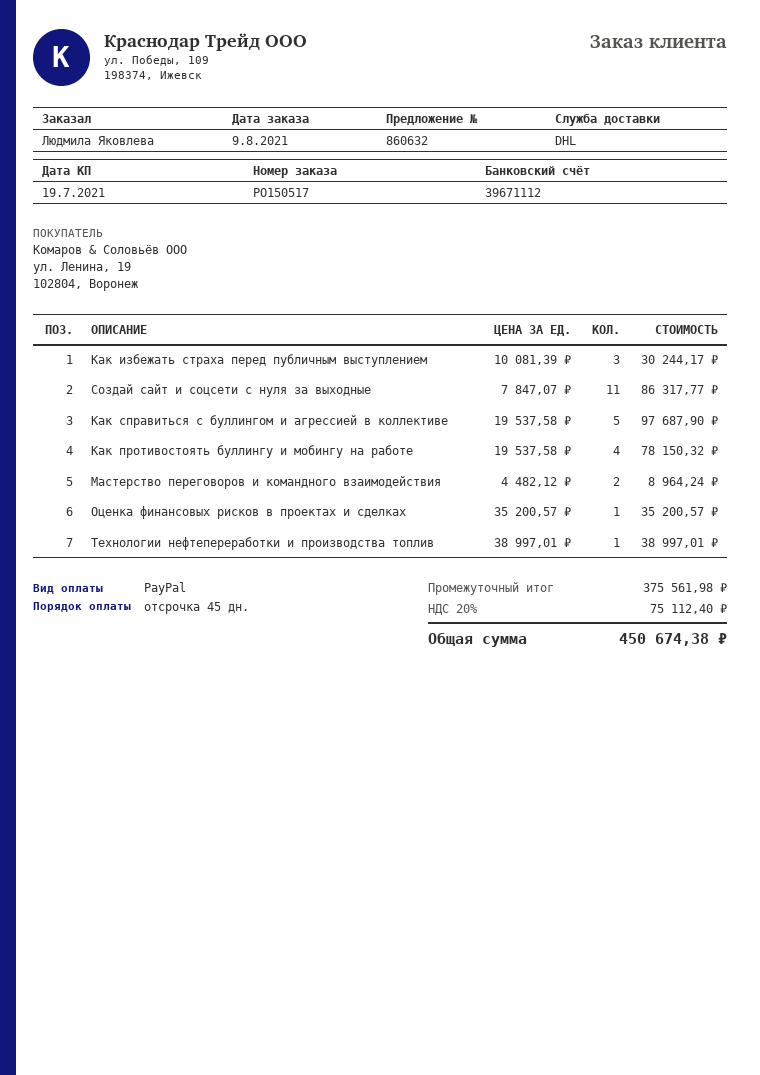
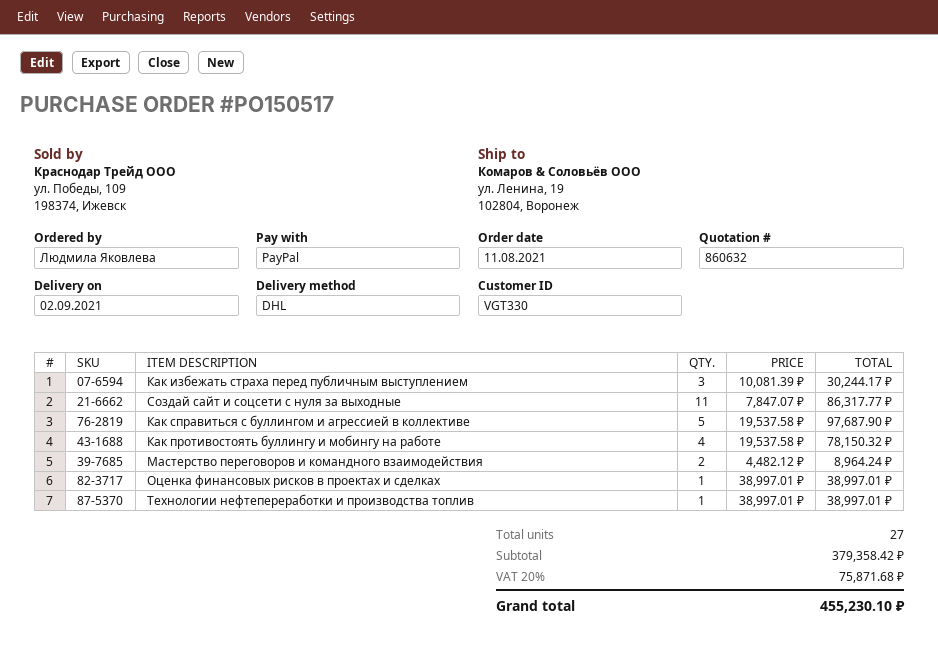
order date: 2021-08-09 -> 2021-08-11
Оценка финансовых рисков в проектах и сделках: 1 x 35200.57 = 35200.57 -> 1 x 38997.01 = 38997.01
subtotal: 375561.98 -> 379358.42
tax: 20% = 75112.40 -> 20% = 75871.68
total: 450674.38 -> 455230.10

